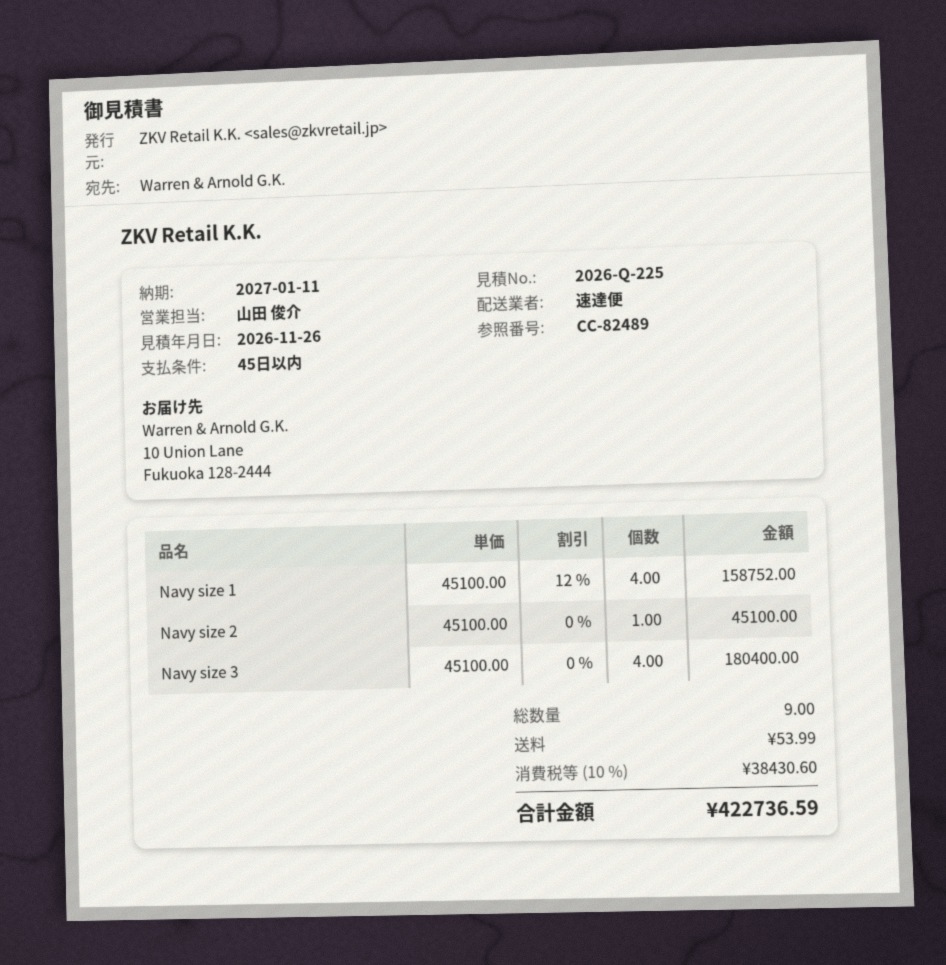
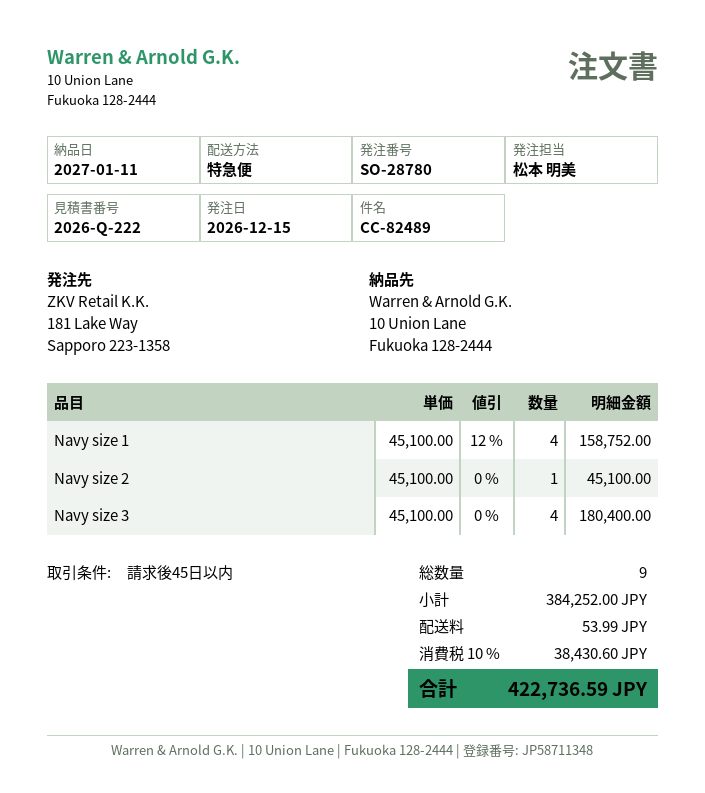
quote number: 2026-Q-225 -> 2026-Q-222

